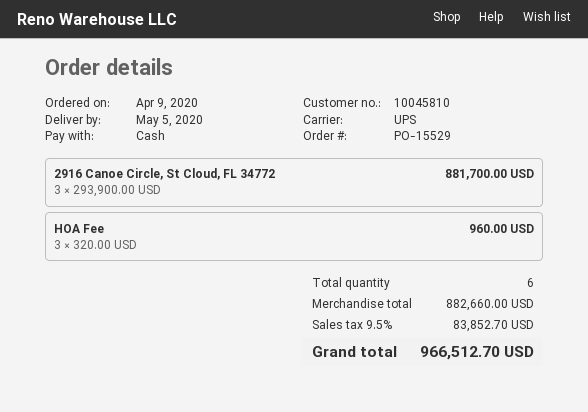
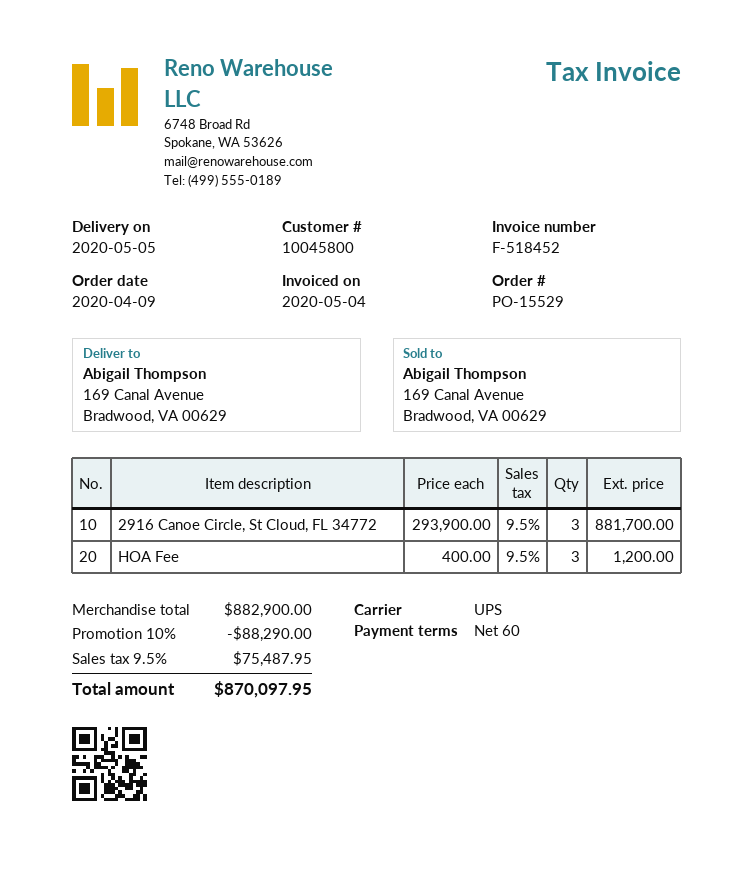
customer number: 10045810 -> 10045800
HOA Fee: 3 x 320.00 = 960.00 -> 3 x 400.00 = 1200.00
subtotal: 882660.00 -> 882900.00
discount: none -> 10% = 88290.00
tax: 9.5% = 83852.70 -> 9.5% = 75487.95
total: 966512.70 -> 870097.95

